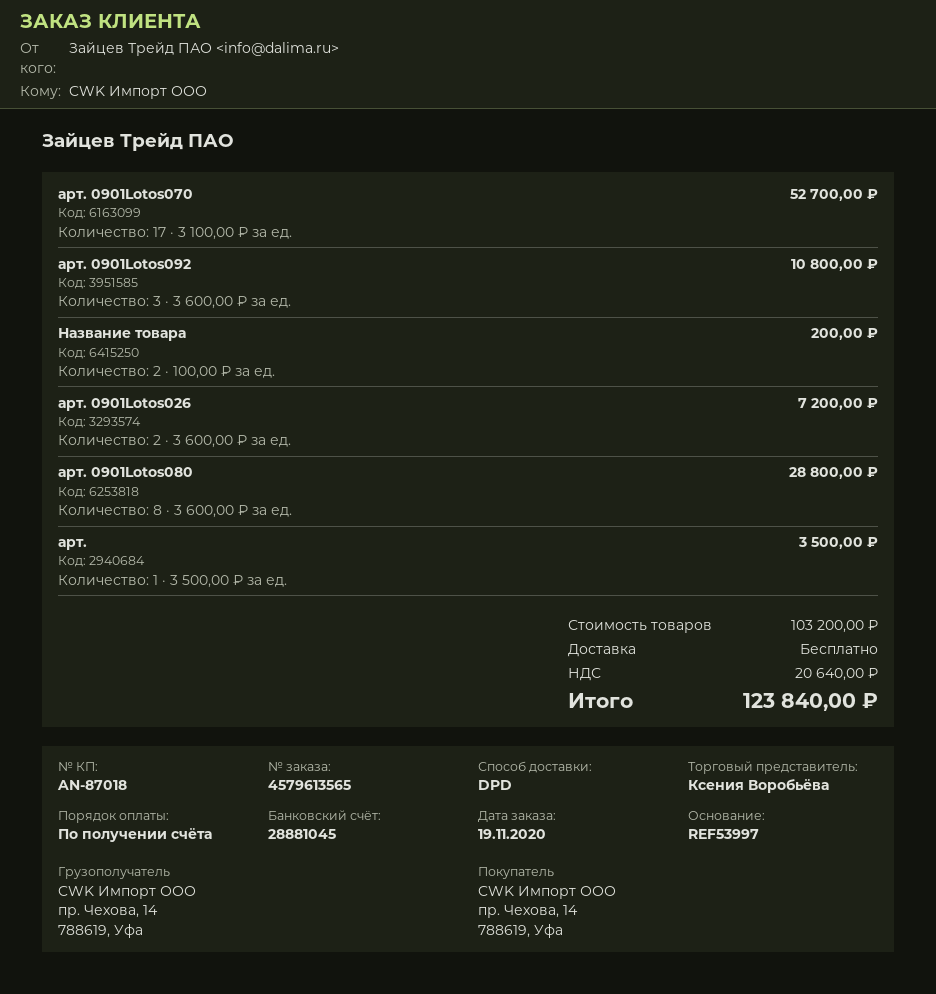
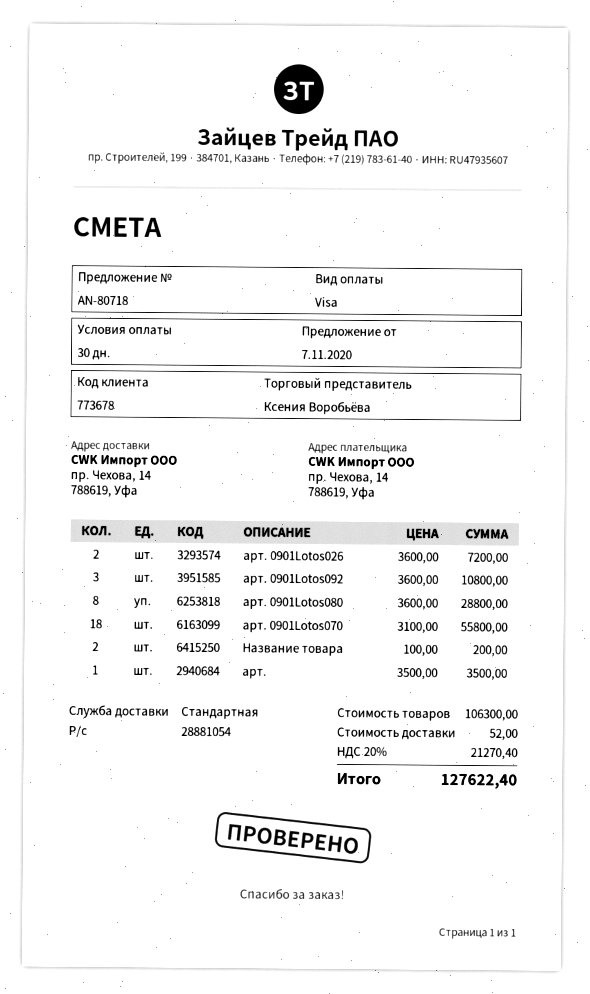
quote number: AN-87018 -> AN-80718
payment terms: on receipt -> 30 days
bank account: 28881045 -> 28881054
shipping method: DPD -> standard
арт. 0901Lotos070: 17 x 3100.00 = 52700.00 -> 18 x 3100.00 = 55800.00
subtotal: 103200.00 -> 106300.00
shipping: 0.00 -> 52.00
tax: 20640.00 -> 21270.40
total: 123840.00 -> 127622.40

